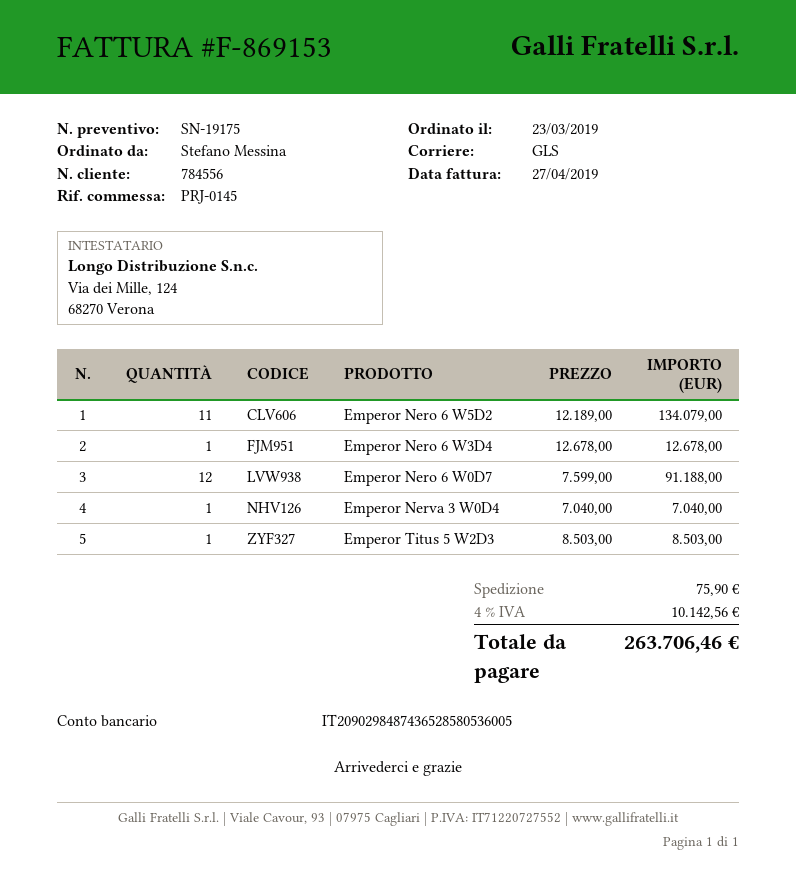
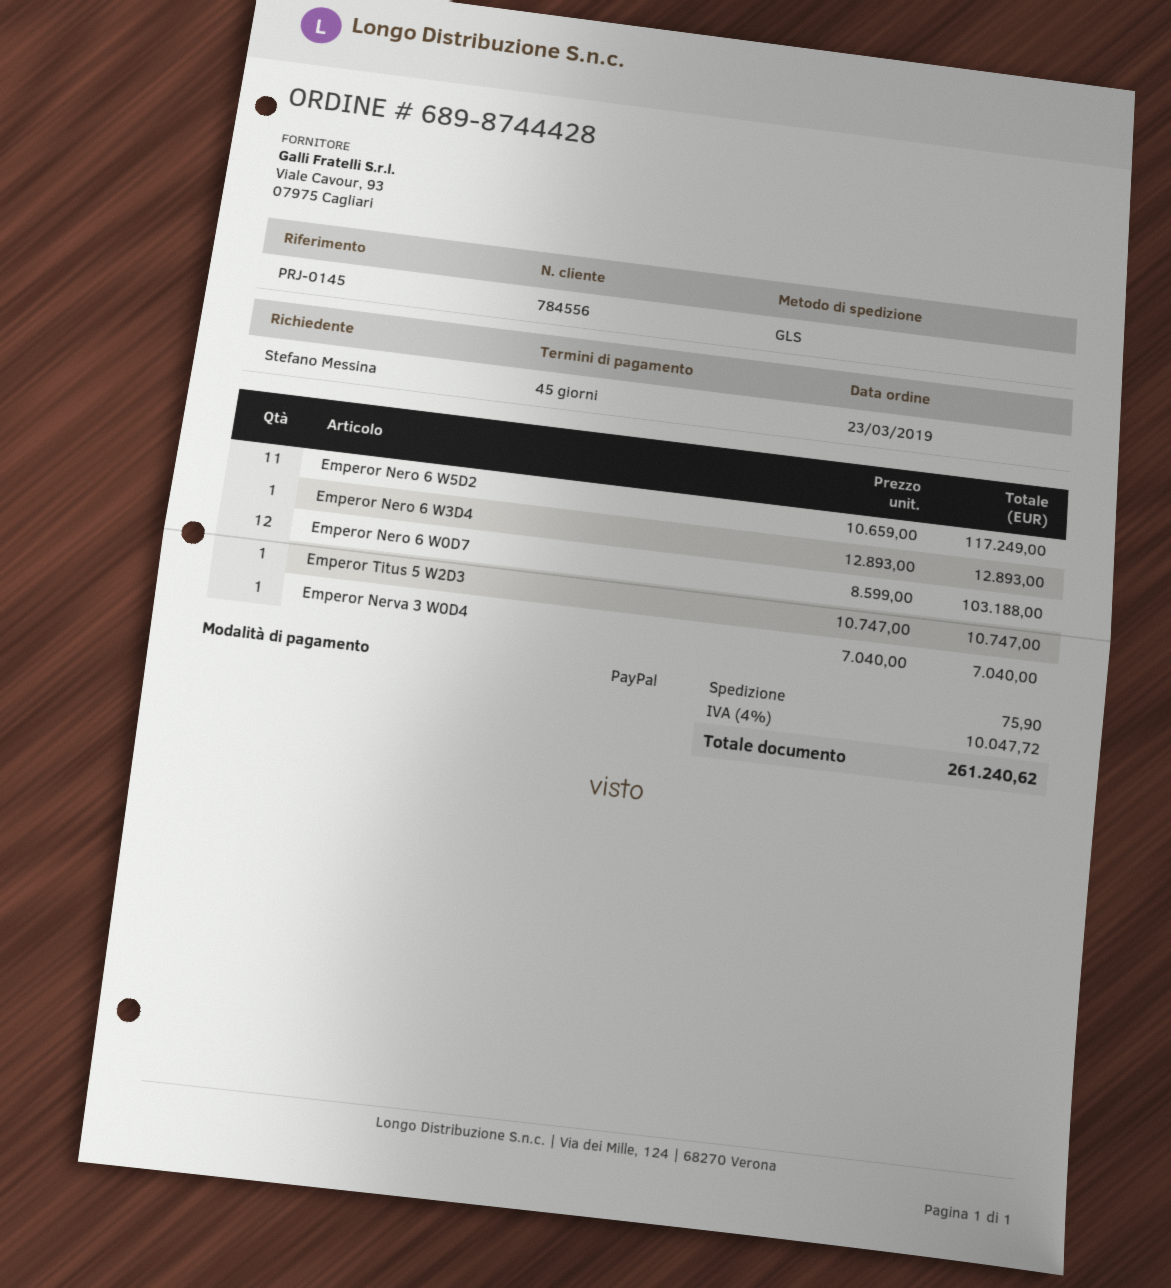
Emperor Nero 6 W5D2: 11 x 12189.00 = 134079.00 -> 11 x 10659.00 = 117249.00
Emperor Nero 6 W3D4: 1 x 12678.00 = 12678.00 -> 1 x 12893.00 = 12893.00
Emperor Nero 6 W0D7: 12 x 7599.00 = 91188.00 -> 12 x 8599.00 = 103188.00
Emperor Titus 5 W2D3: 1 x 8503.00 = 8503.00 -> 1 x 10747.00 = 10747.00
tax: 4% = 10142.56 -> 4% = 10047.72
total: 263706.46 -> 261240.62

